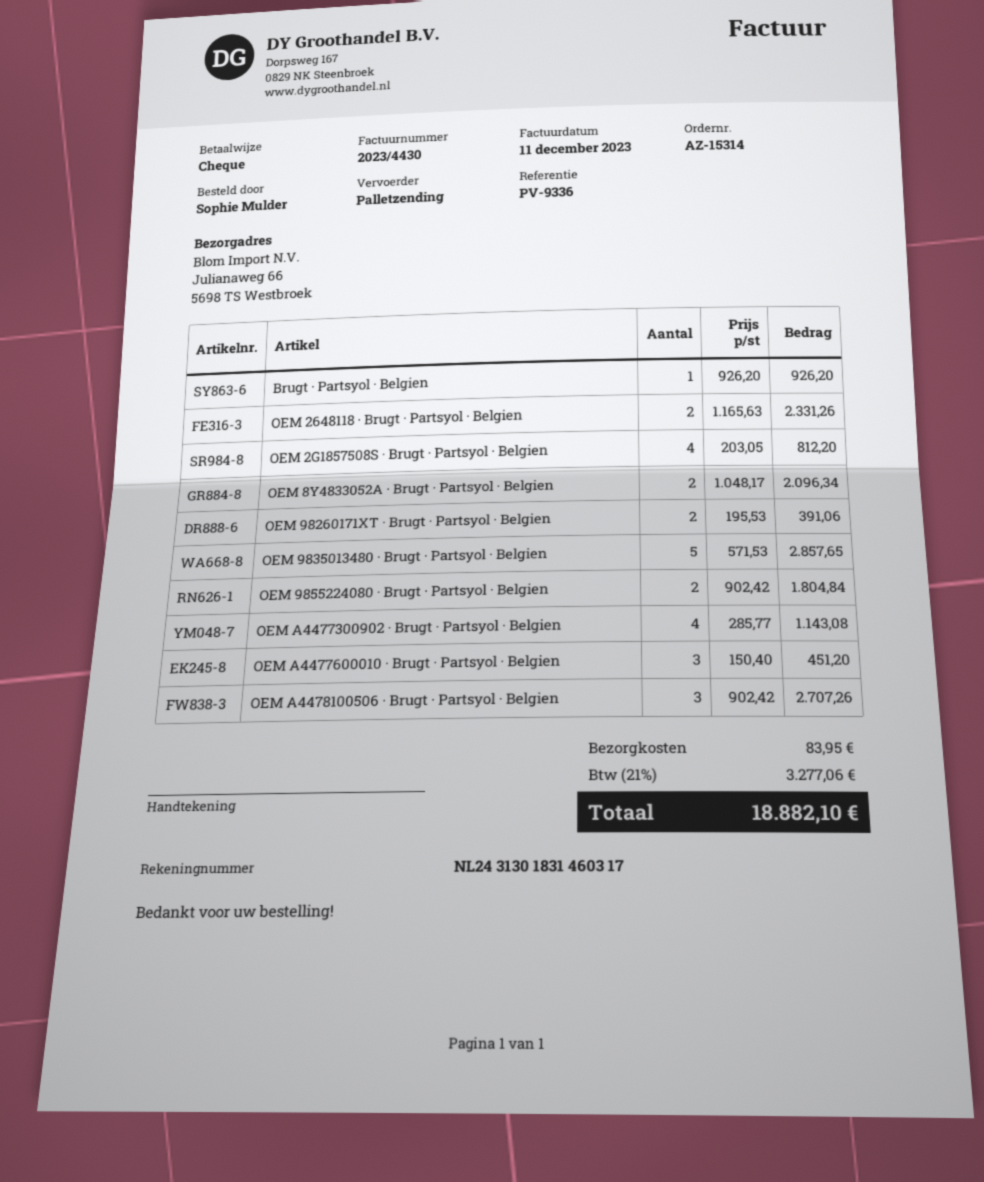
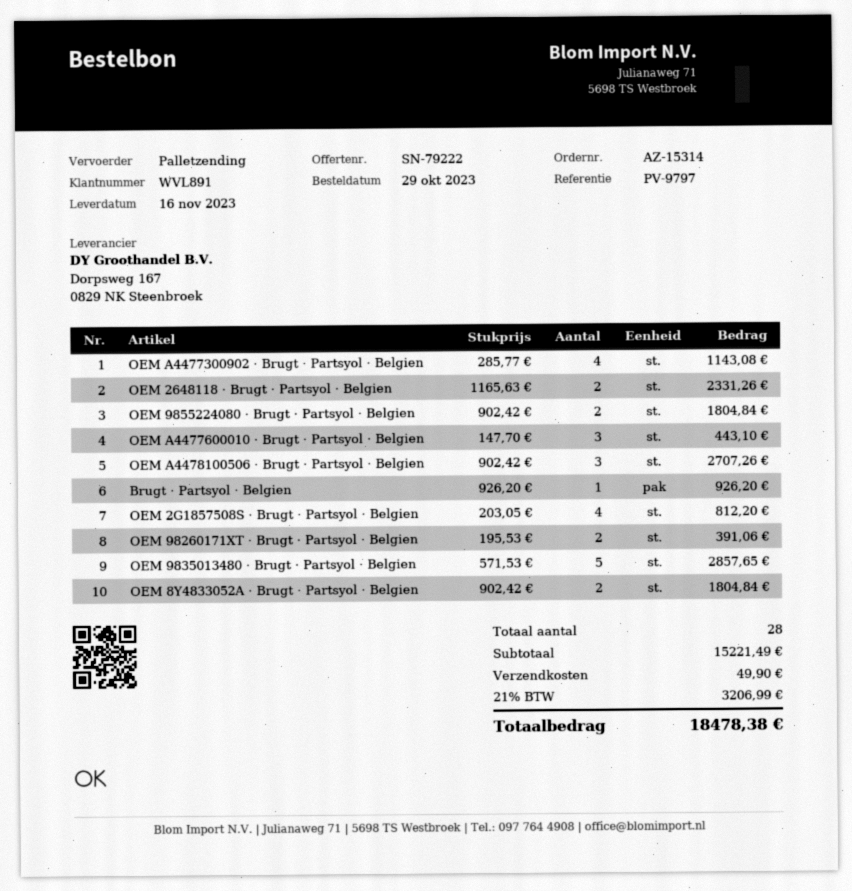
reference: PV-9336 -> PV-9797
OEM 8Y4833052A · Brugt · Partsyol · Belgien: 2 x 1048.17 = 2096.34 -> 2 x 902.42 = 1804.84
OEM A4477600010 · Brugt · Partsyol · Belgien: 3 x 150.40 = 451.20 -> 3 x 147.70 = 443.10
shipping: 83.95 -> 49.90
tax: 21% = 3277.06 -> 21% = 3206.99
total: 18882.10 -> 18478.38

